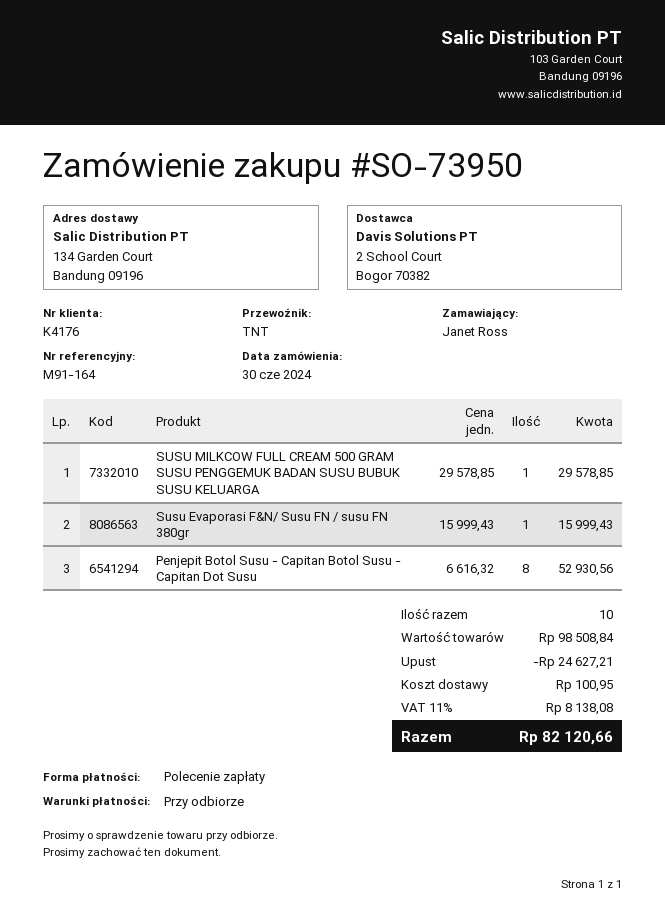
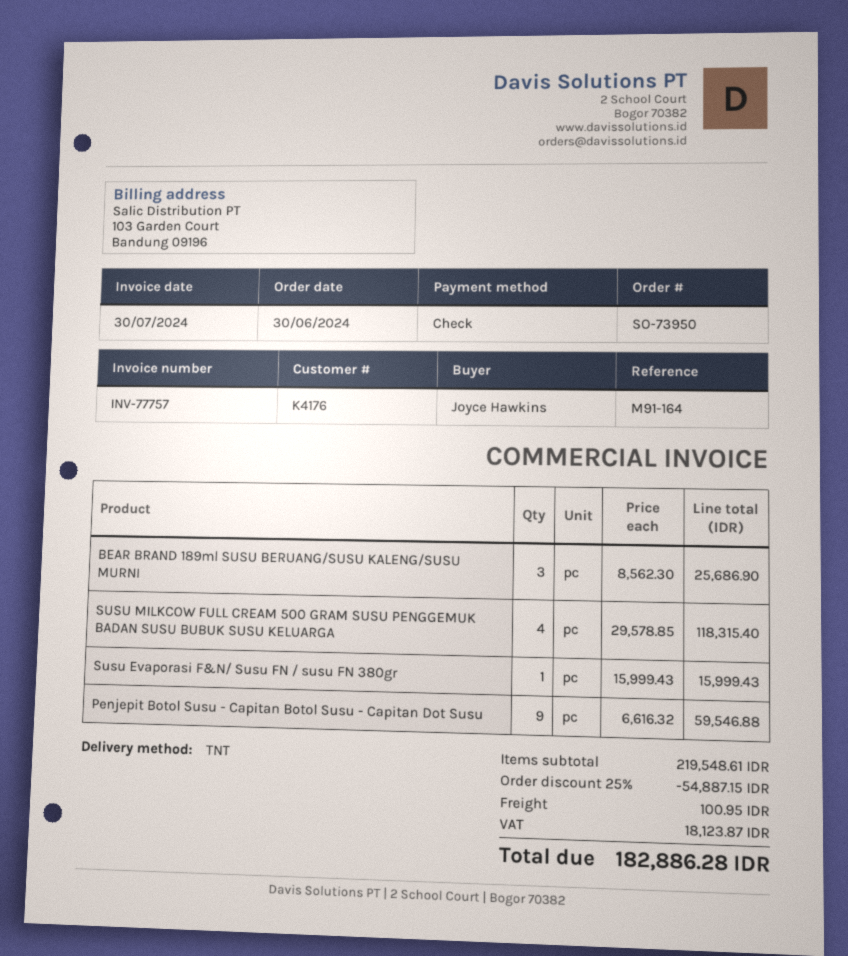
ordered by: Janet Ross -> Joyce Hawkins
payment method: direct debit -> cheque
SUSU MILKCOW FULL CREAM 500 GRAM SUSU PENGGEMUK BADAN SUSU BUBUK SUSU KELUARGA: 1 x 29578.85 = 29578.85 -> 4 x 29578.85 = 118315.40
Penjepit Botol Susu - Capitan Botol Susu - Capitan Dot Susu: 8 x 6616.32 = 52930.56 -> 9 x 6616.32 = 59546.88
BEAR BRAND 189ml SUSU BERUANG/SUSU KALENG/SUSU MURNI: none -> 3 x 8562.30 = 25686.90
subtotal: 98508.84 -> 219548.61
discount: 24627.21 -> 54887.15
tax: 8138.08 -> 18123.87
total: 82120.66 -> 182886.28

